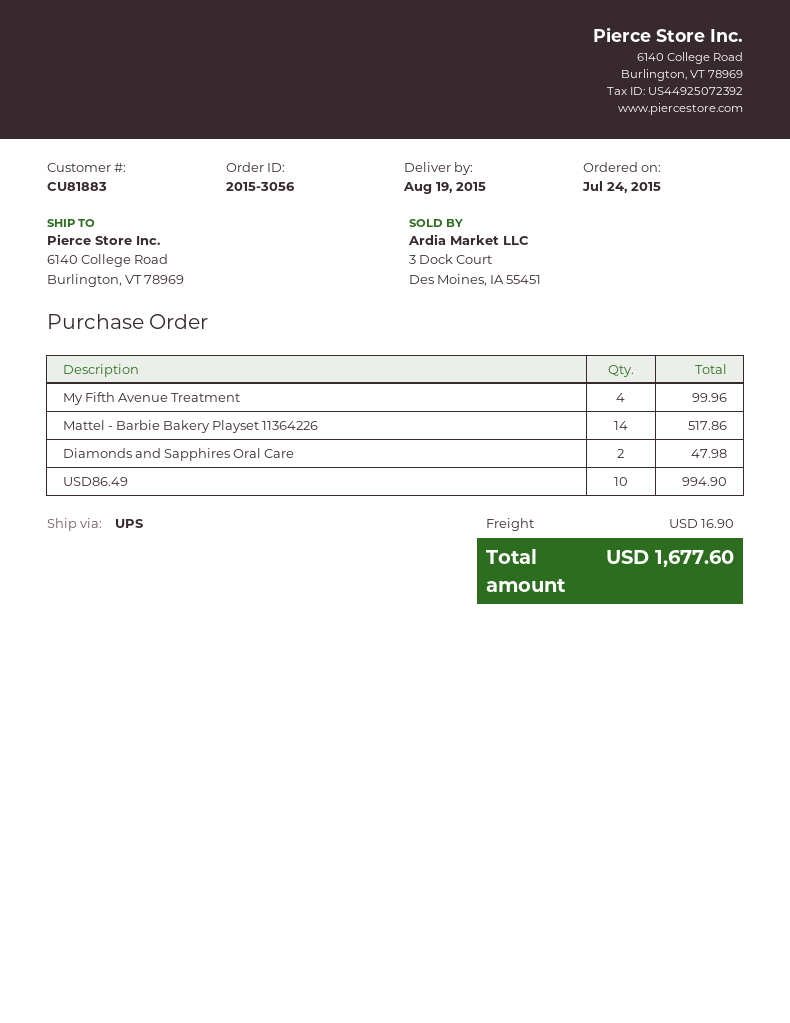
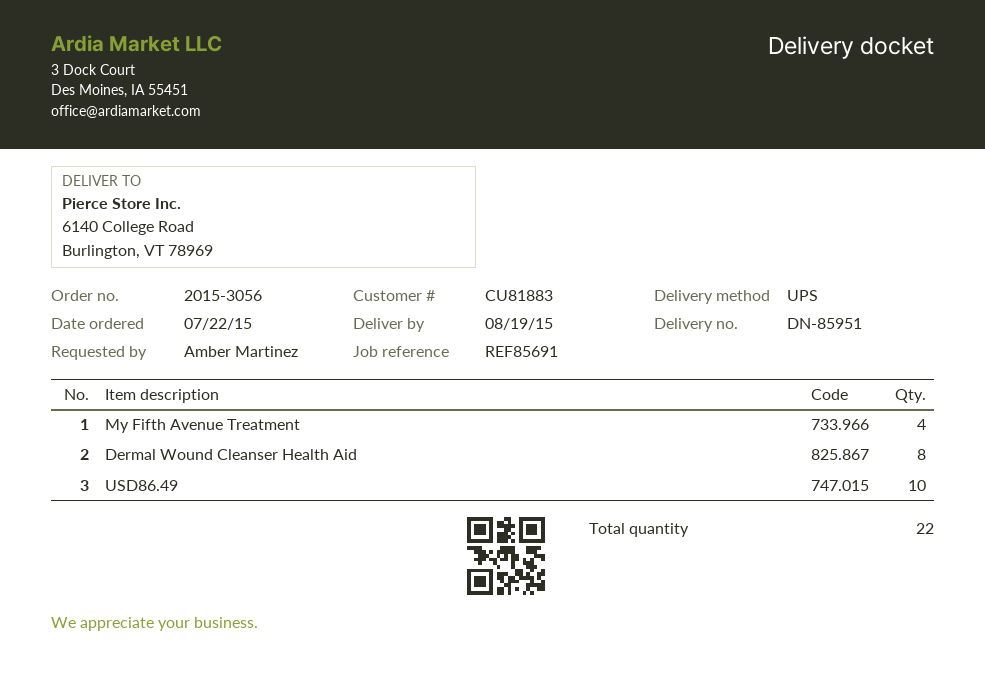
order date: 2015-07-24 -> 2015-07-22
Mattel - Barbie Bakery Playset 11364226: 14 -> none
Diamonds and Sapphires Oral Care: 2 -> none
Dermal Wound Cleanser Health Aid: none -> 8

